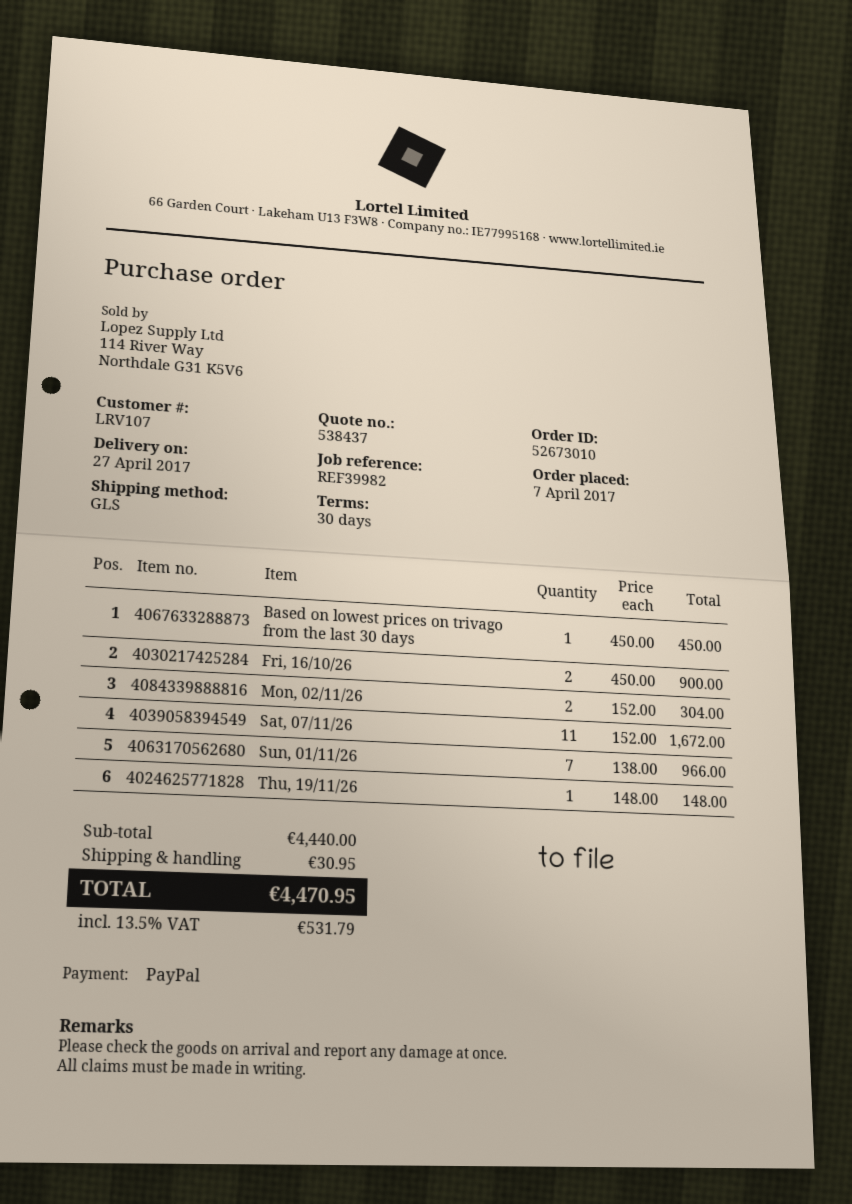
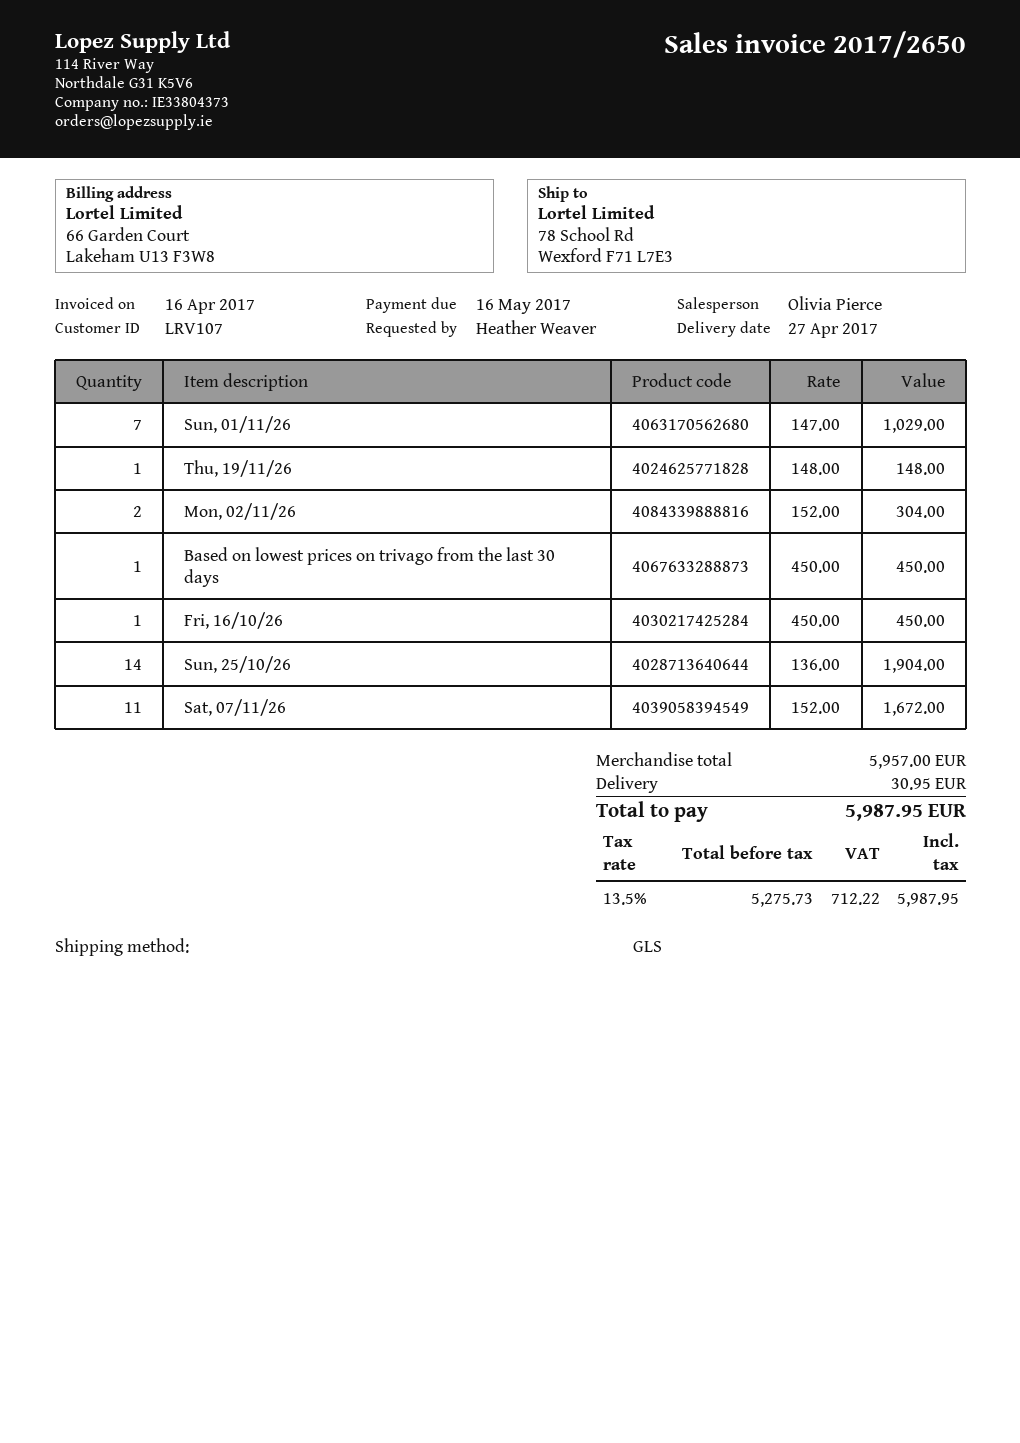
Fri, 16/10/26: 2 x 450.00 = 900.00 -> 1 x 450.00 = 450.00
Sun, 01/11/26: 7 x 138.00 = 966.00 -> 7 x 147.00 = 1029.00
Sun, 25/10/26: none -> 14 x 136.00 = 1904.00
subtotal: 4440.00 -> 5957.00
tax: 13.5% = 531.79 -> 13.5% = 712.22
total: 4470.95 -> 5987.95

